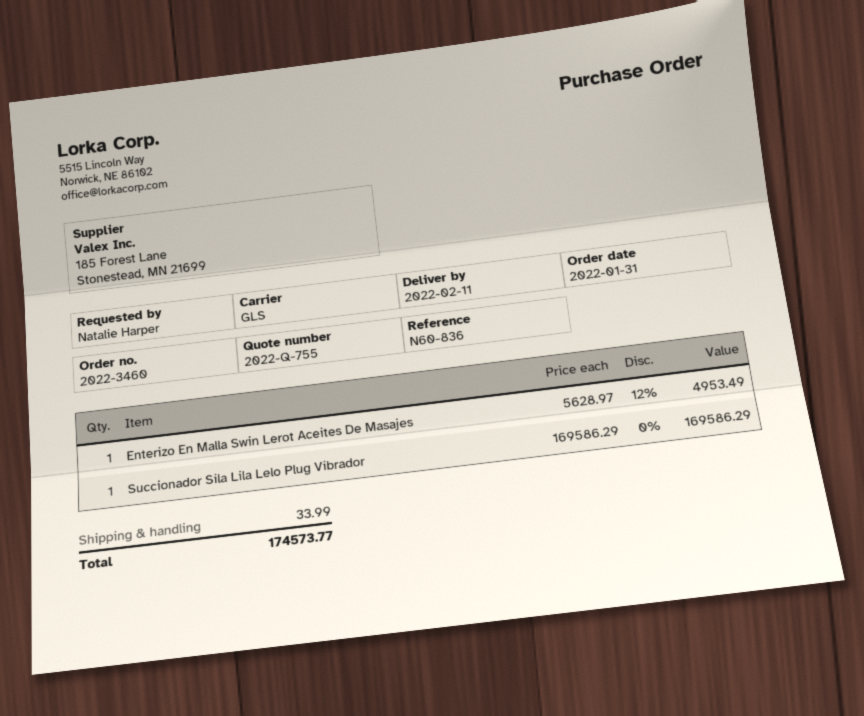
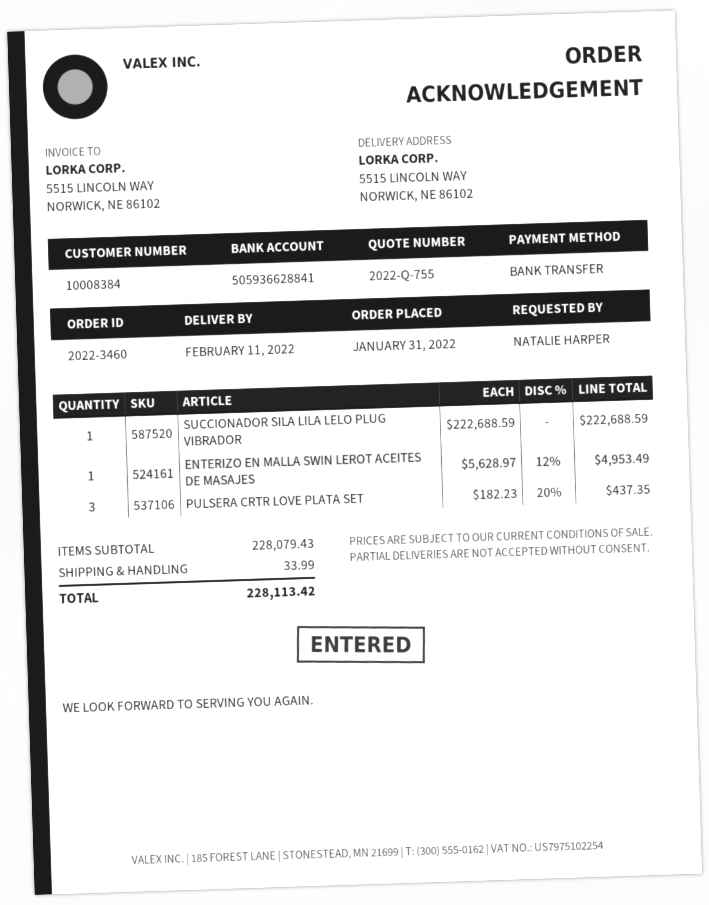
Succionador Sila Lila Lelo Plug Vibrador: 1 x 169586.29 = 169586.29 -> 1 x 222688.59 = 222688.59
PULSERA CRTR LOVE PLATA SET: none -> 3 x 182.23 - 20% = 437.35
total: 174573.77 -> 228113.42

